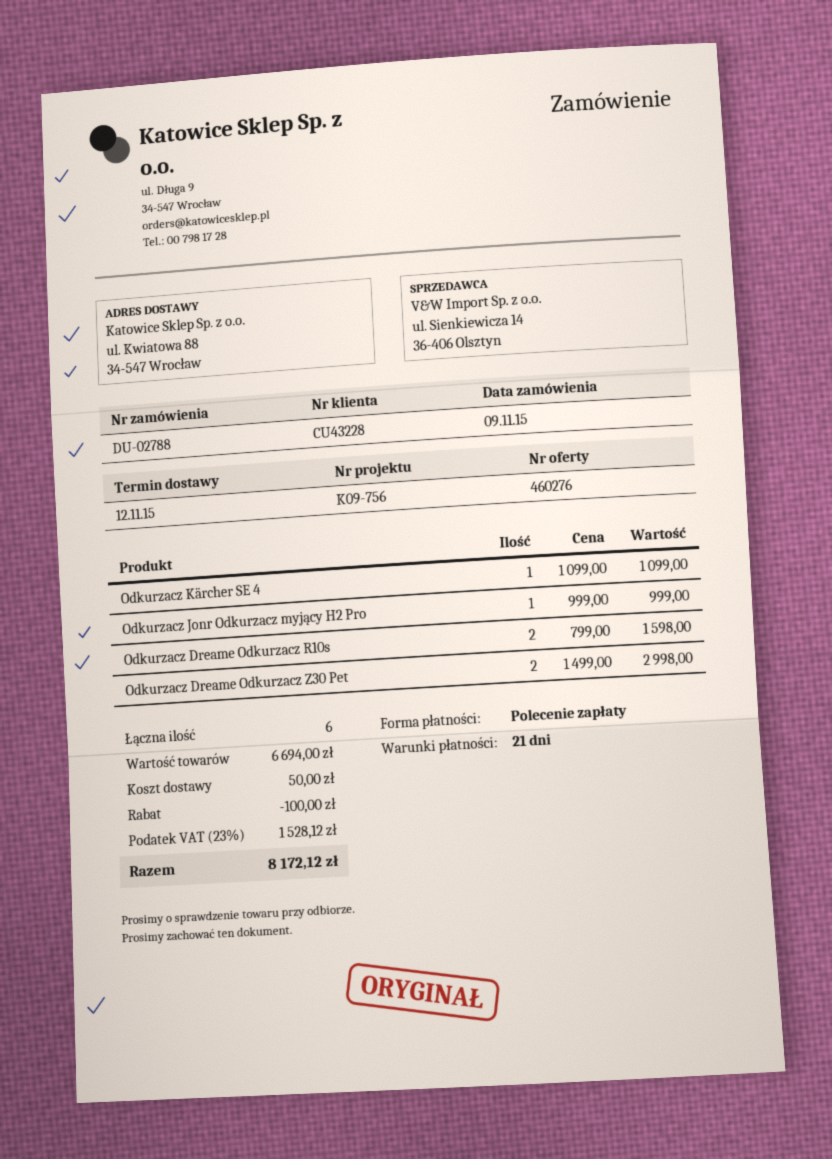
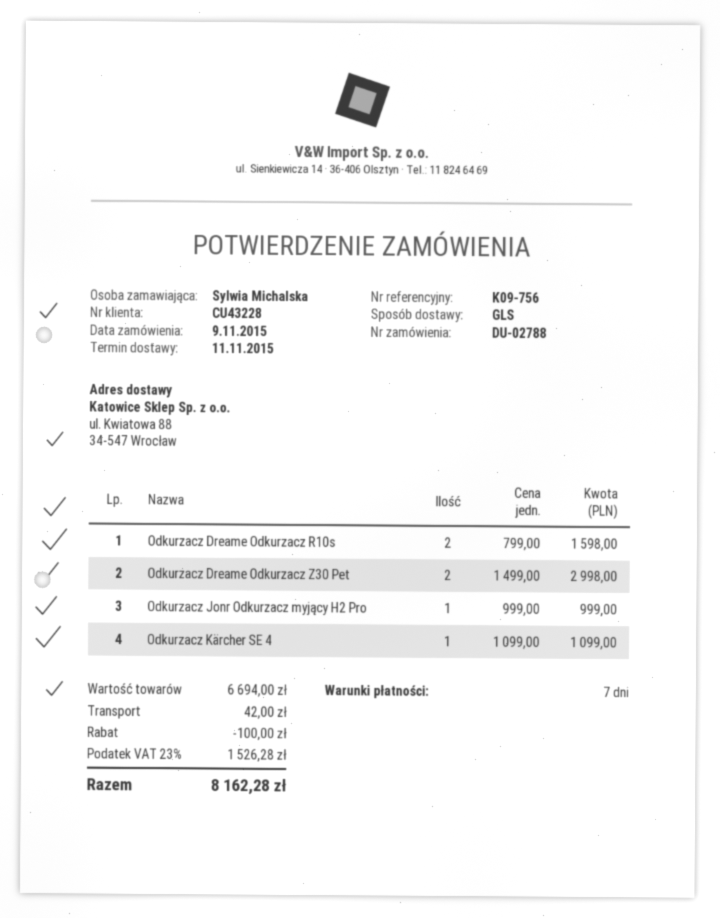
delivery date: 2015-11-12 -> 2015-11-11
payment terms: 21 days -> 7 days
shipping: 50.00 -> 42.00
tax: 23% = 1528.12 -> 23% = 1526.28
total: 8172.12 -> 8162.28

